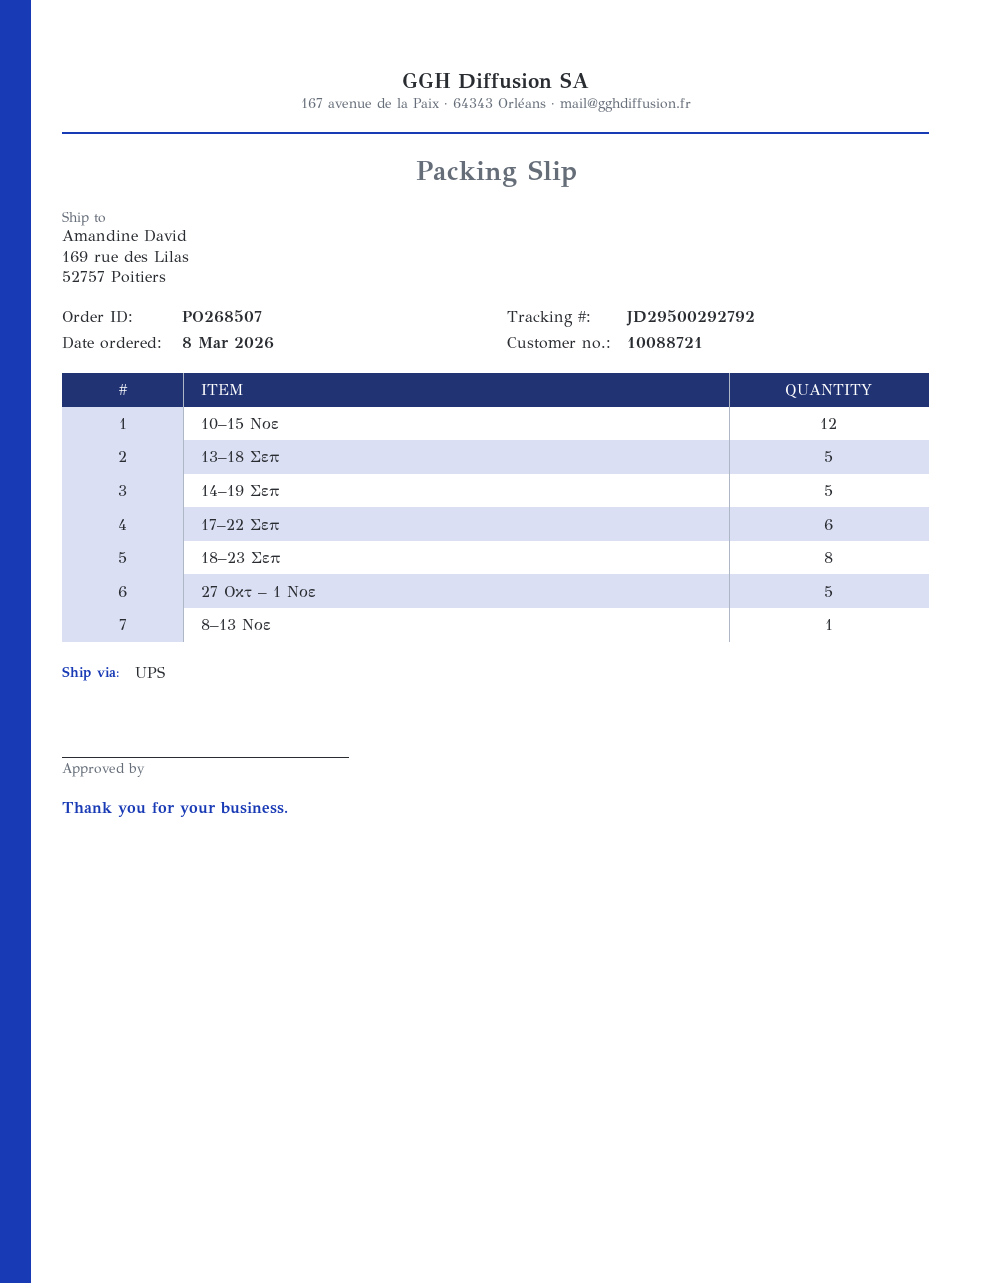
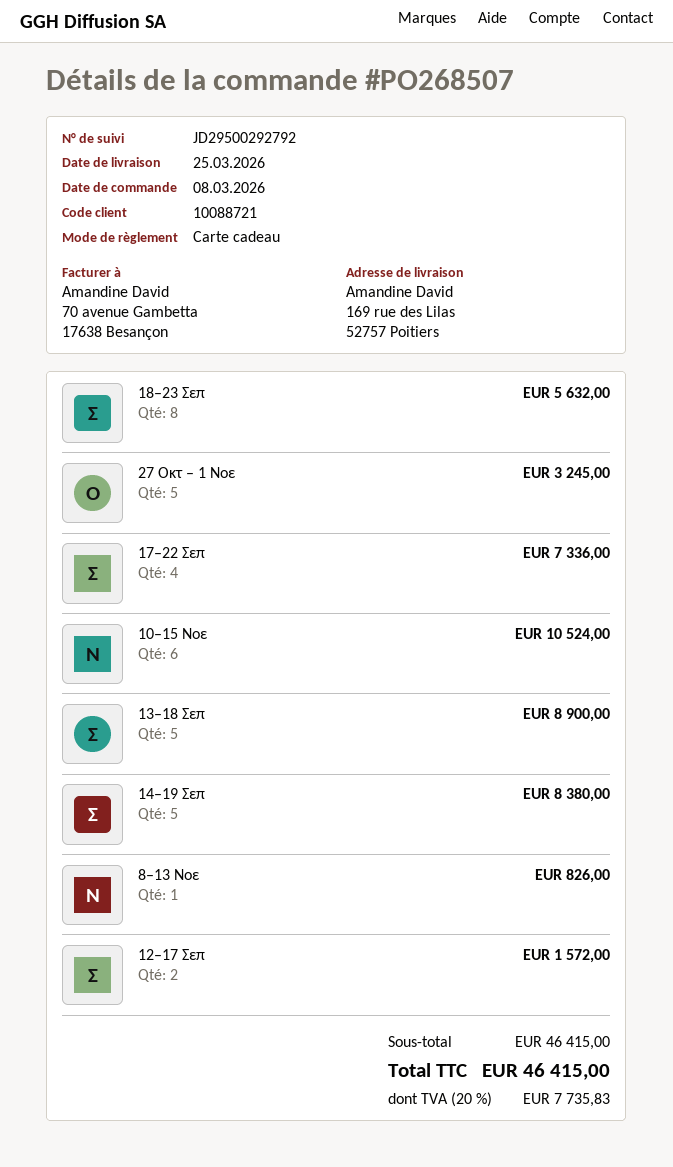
10–15 Νοε: 12 -> 6
17–22 Σεπ: 6 -> 4
12–17 Σεπ: none -> 2

